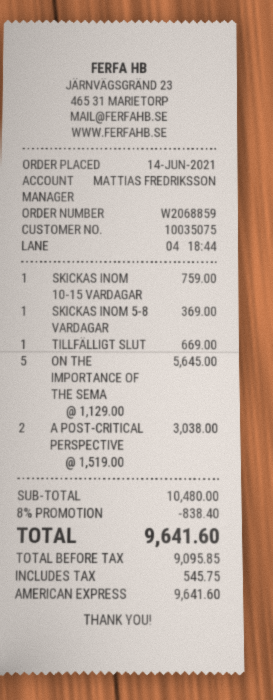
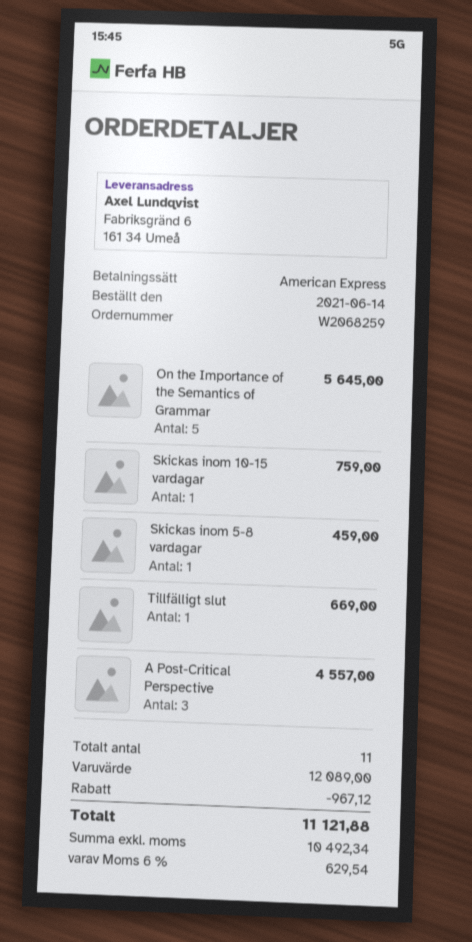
order number: W2068859 -> W2068259
SKICKAS INOM 5-8 VARDAGAR: 1 for 369.00 -> 1 for 459.00
A POST-CRITICAL PERSPECTIVE: 2 for 3038.00 -> 3 for 4557.00
subtotal: 10480.00 -> 12089.00
discount: 838.40 -> 967.12
net: 9095.85 -> 10492.34
tax: 545.75 -> 629.54
total: 9641.60 -> 11121.88

